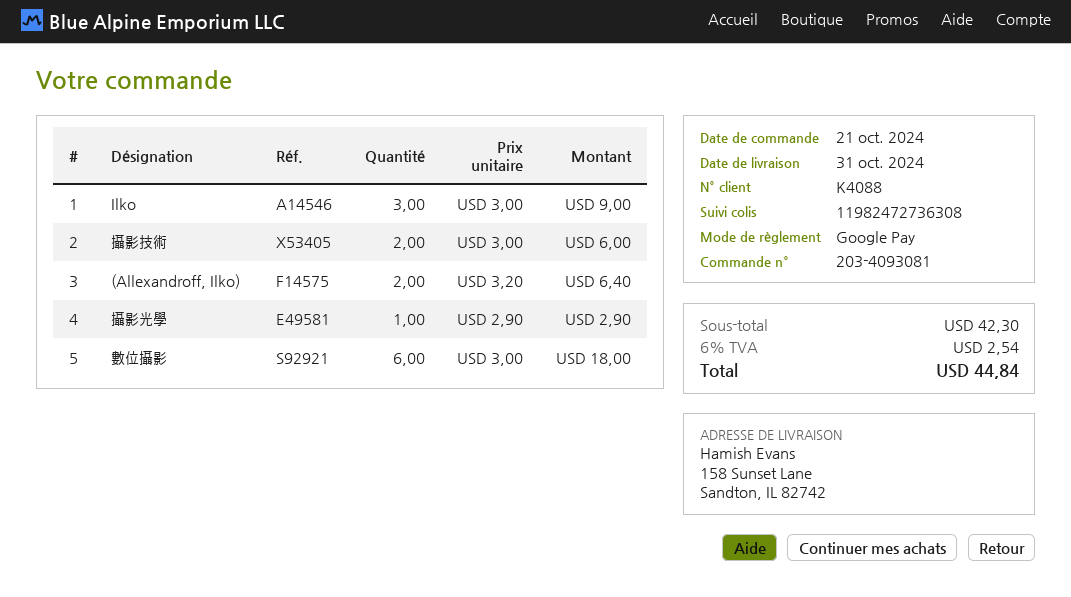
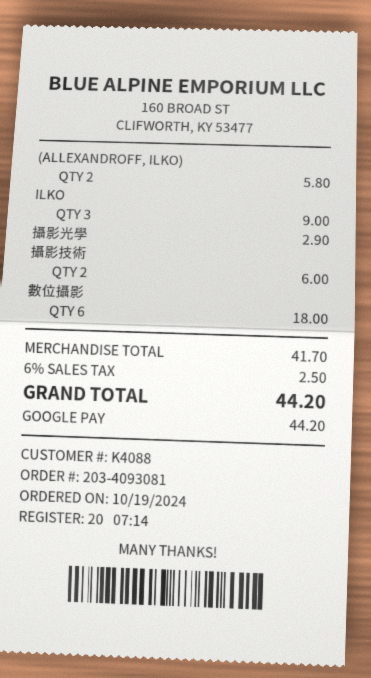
order date: 2024-10-21 -> 2024-10-19
(Allexandroff, Ilko): 2 for 6.40 -> 2 for 5.80
subtotal: 42.30 -> 41.70
tax: 6% = 2.54 -> 6% = 2.50
total: 44.84 -> 44.20

